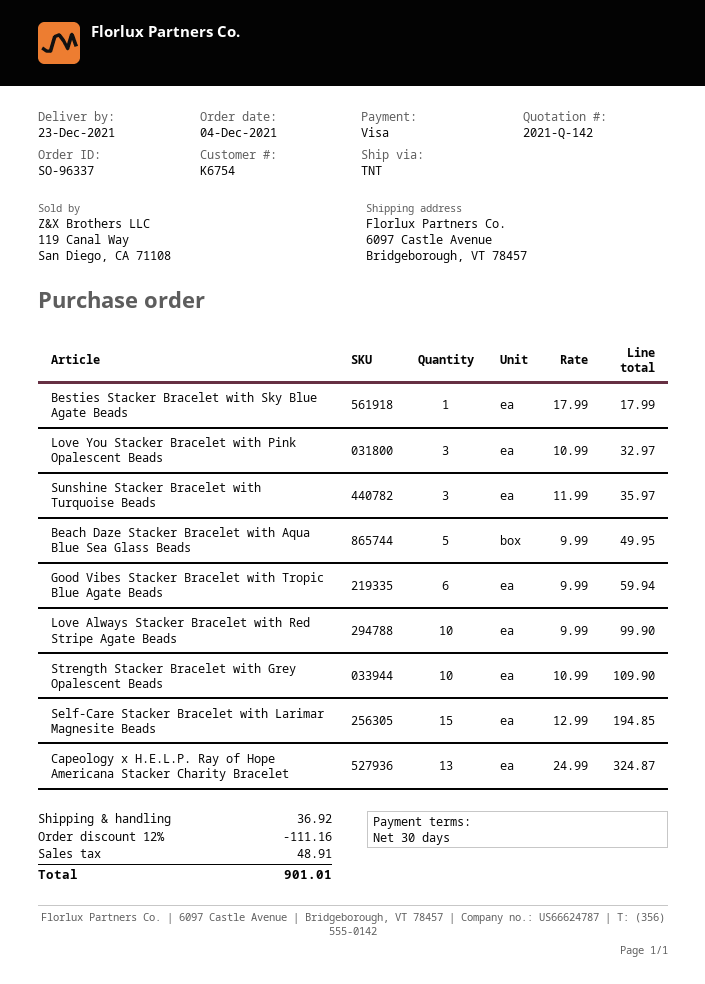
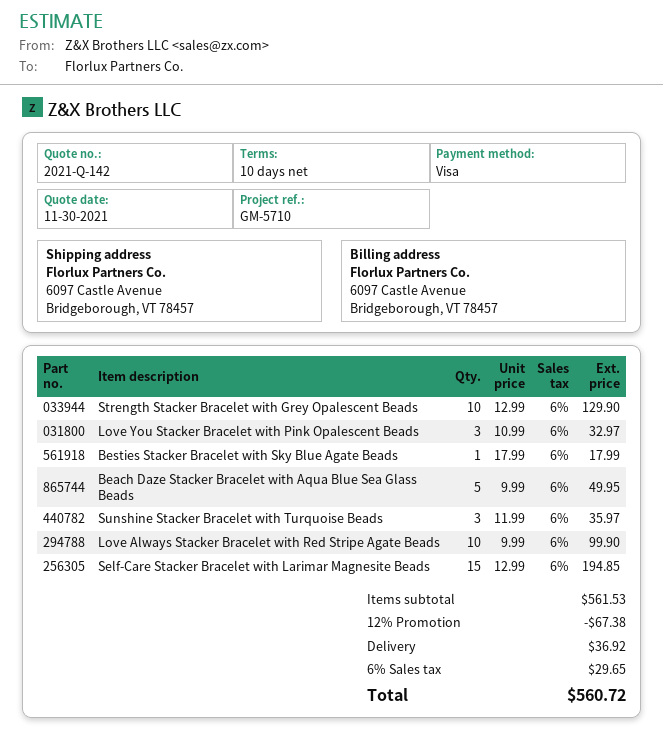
payment terms: 30 days -> 10 days
Good Vibes Stacker Bracelet with Tropic Blue Agate Beads: 6 x 9.99 = 59.94 -> none
Strength Stacker Bracelet with Grey Opalescent Beads: 10 x 10.99 = 109.90 -> 10 x 12.99 = 129.90
Capeology x H.E.L.P. Ray of Hope Americana Stacker Charity Bracelet: 13 x 24.99 = 324.87 -> none
discount: 12% = 111.16 -> 12% = 67.38
tax: 48.91 -> 29.65
total: 901.01 -> 560.72

